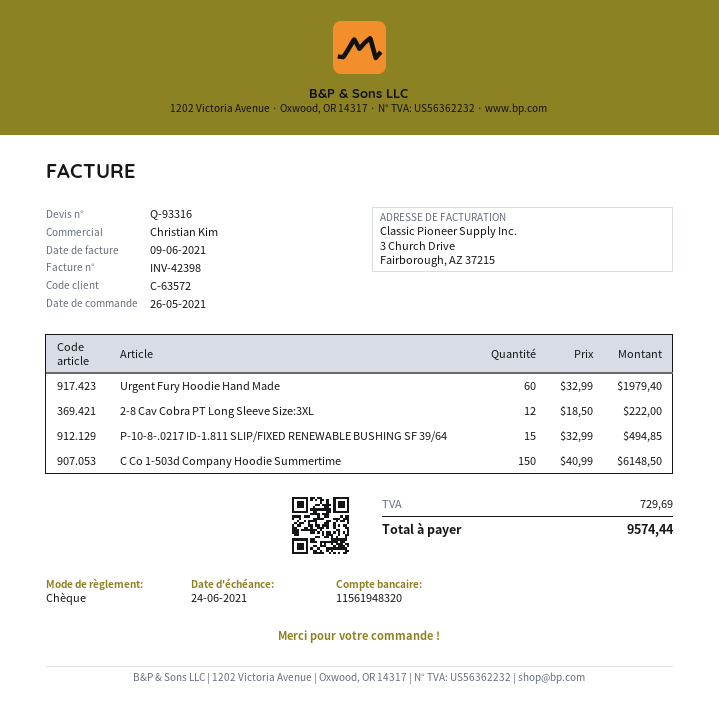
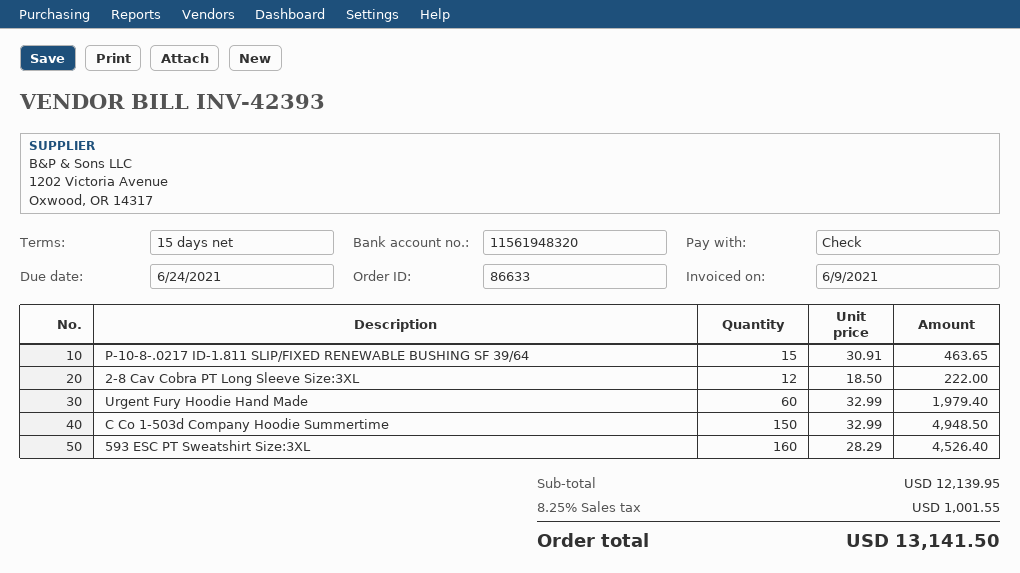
invoice number: INV-42398 -> INV-42393
P-10-8-.0217 ID-1.811 SLIP/FIXED RENEWABLE BUSHING SF 39/64: 15 x 32.99 = 494.85 -> 15 x 30.91 = 463.65
C Co 1-503d Company Hoodie Summertime: 150 x 40.99 = 6148.50 -> 150 x 32.99 = 4948.50
593 ESC PT Sweatshirt Size:3XL: none -> 160 x 28.29 = 4526.40
tax: 729.69 -> 1001.55
total: 9574.44 -> 13141.50

